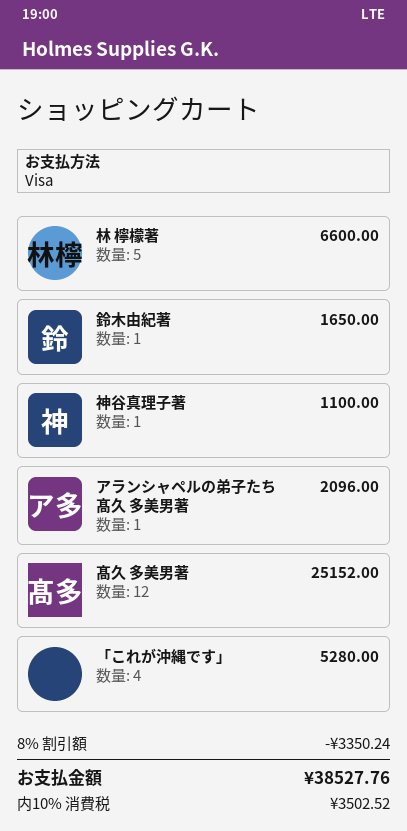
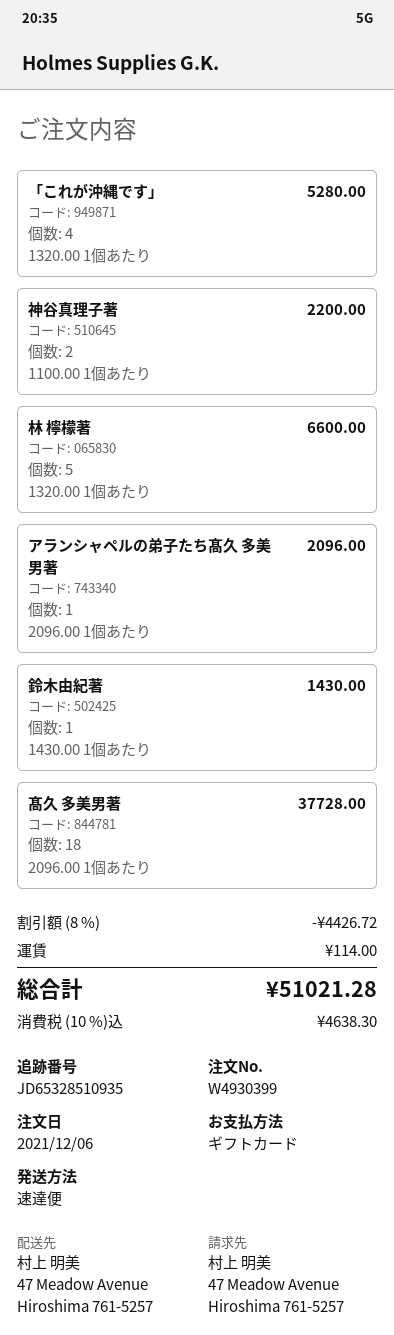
payment method: Visa -> gift card
鈴木由紀著: 1 for 1650.00 -> 1 for 1430.00
神谷真理子著: 1 for 1100.00 -> 2 for 2200.00
髙久 多美男著: 12 for 25152.00 -> 18 for 37728.00
discount: 8% = 3350.24 -> 8% = 4426.72
shipping: none -> 114.00
tax: 10% = 3502.52 -> 10% = 4638.30
total: 38527.76 -> 51021.28

